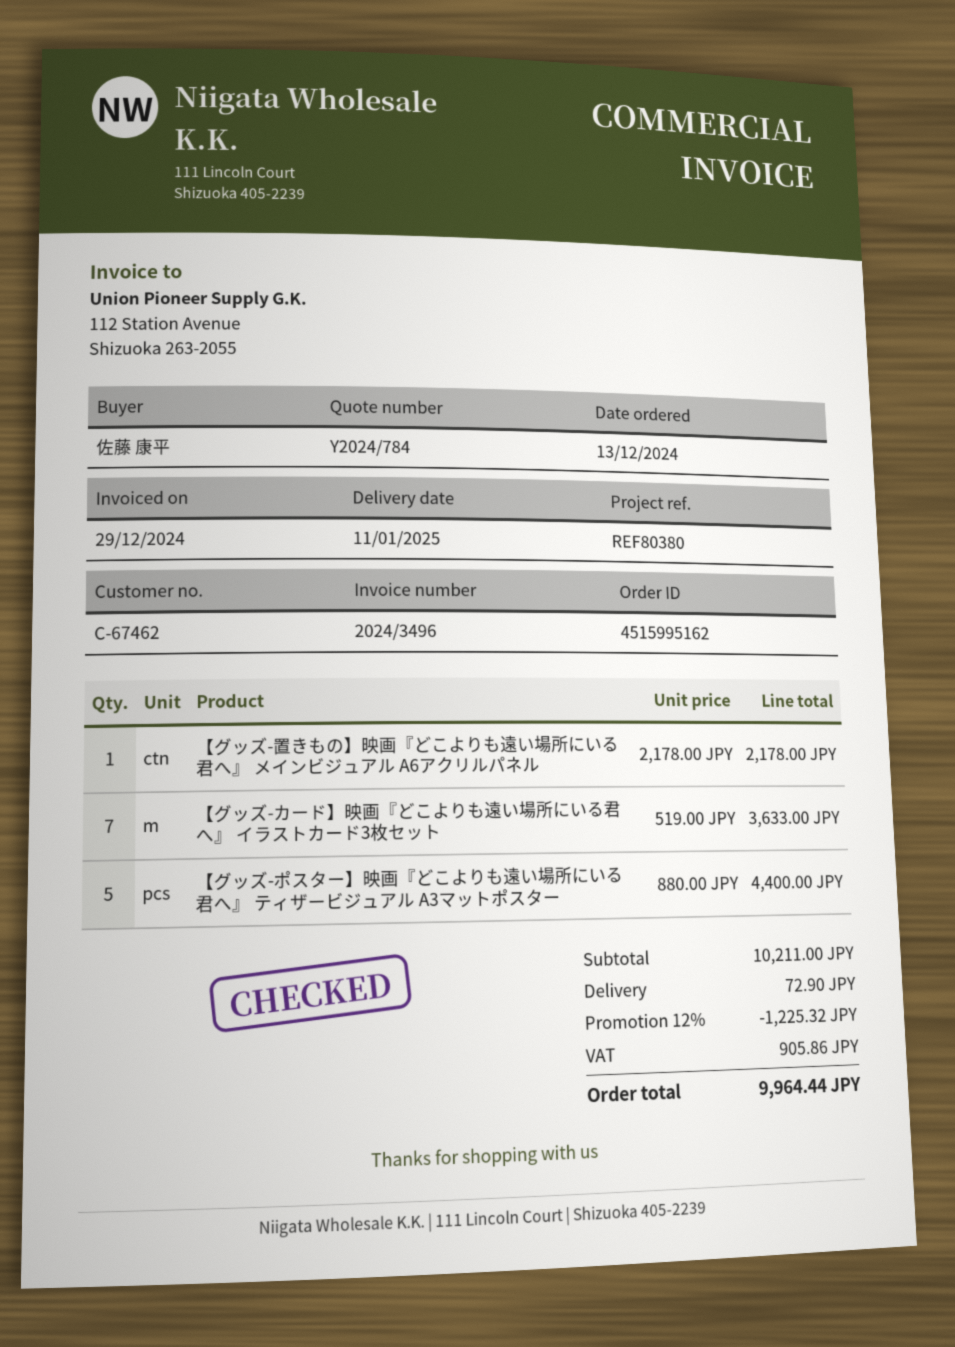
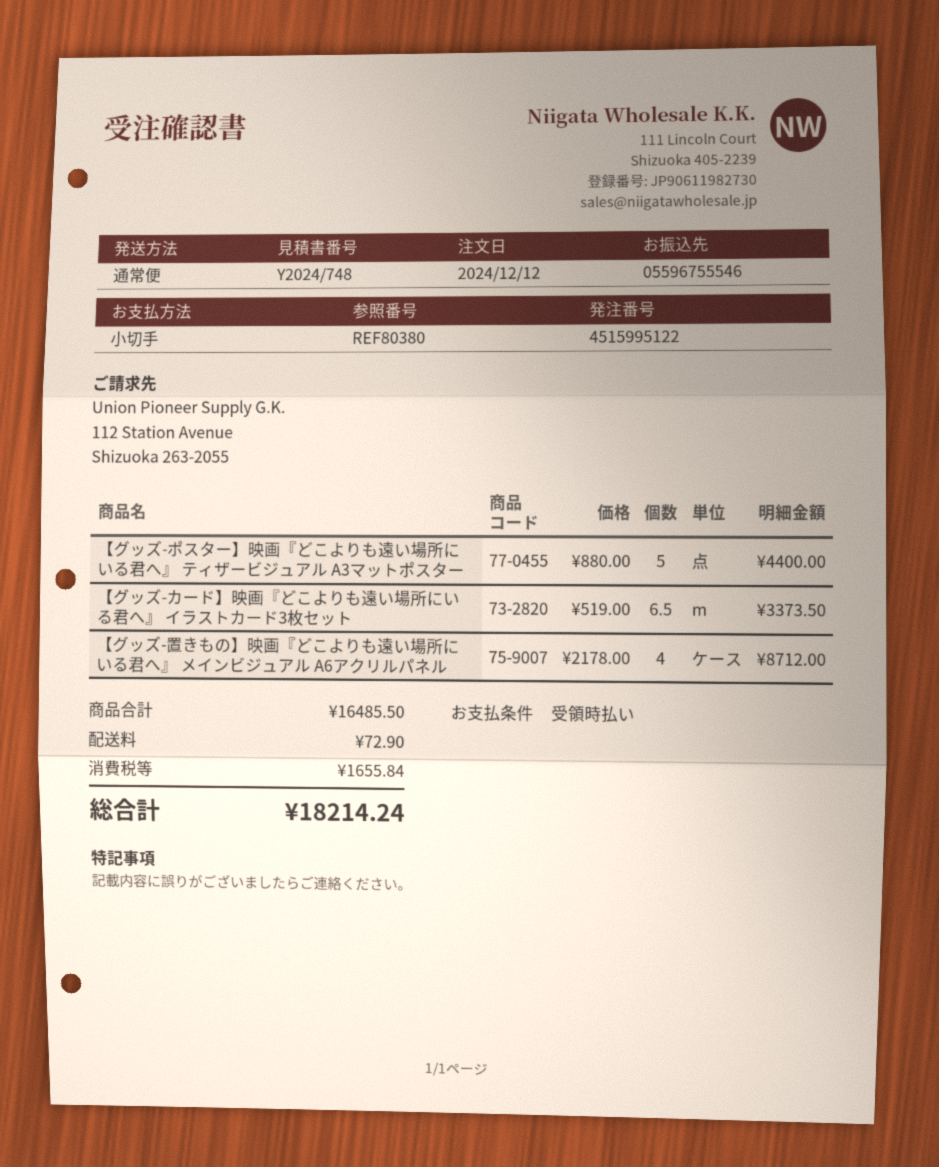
quote number: Y2024/784 -> Y2024/748
order number: 4515995162 -> 4515995122
order date: 2024-12-13 -> 2024-12-12
【グッズ-置きもの】映画『どこよりも遠い場所にいる君へ』 メインビジュアル A6アクリルパネル: 1 x 2178.00 = 2178.00 -> 4 x 2178.00 = 8712.00
【グッズ-カード】映画『どこよりも遠い場所にいる君へ』 イラストカード3枚セット: 7 x 519.00 = 3633.00 -> 6.5 x 519.00 = 3373.50
subtotal: 10211.00 -> 16485.50
discount: 12% = 1225.32 -> none
tax: 905.86 -> 1655.84
total: 9964.44 -> 18214.24

